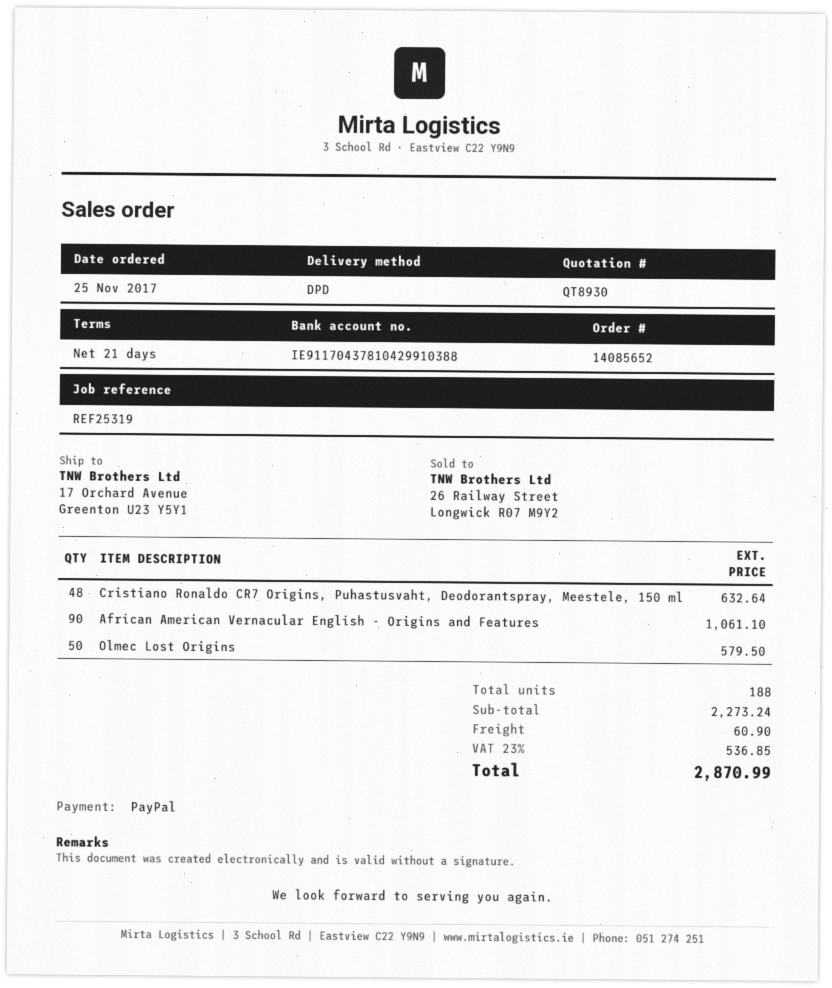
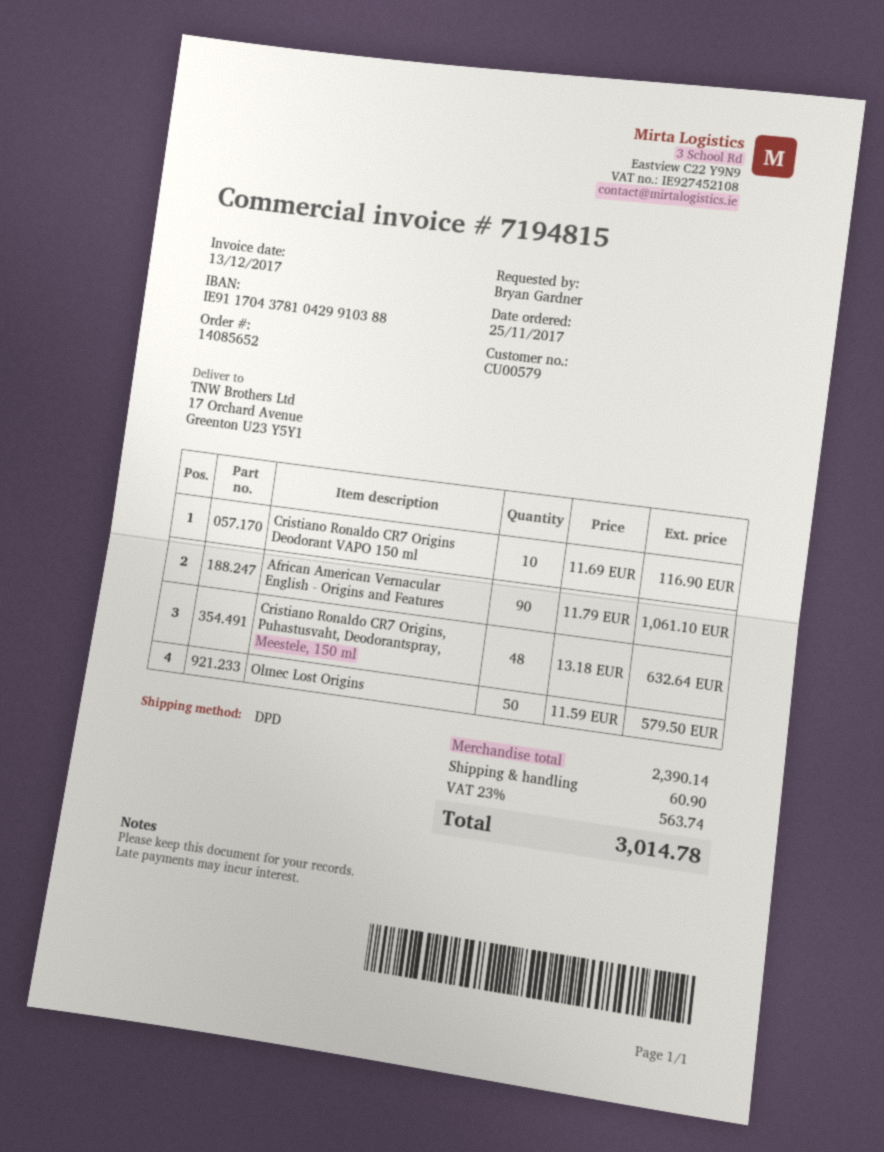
Cristiano Ronaldo CR7 Origins Deodorant VAPO 150 ml: none -> 10 for 116.90
subtotal: 2273.24 -> 2390.14
tax: 23% = 536.85 -> 23% = 563.74
total: 2870.99 -> 3014.78

